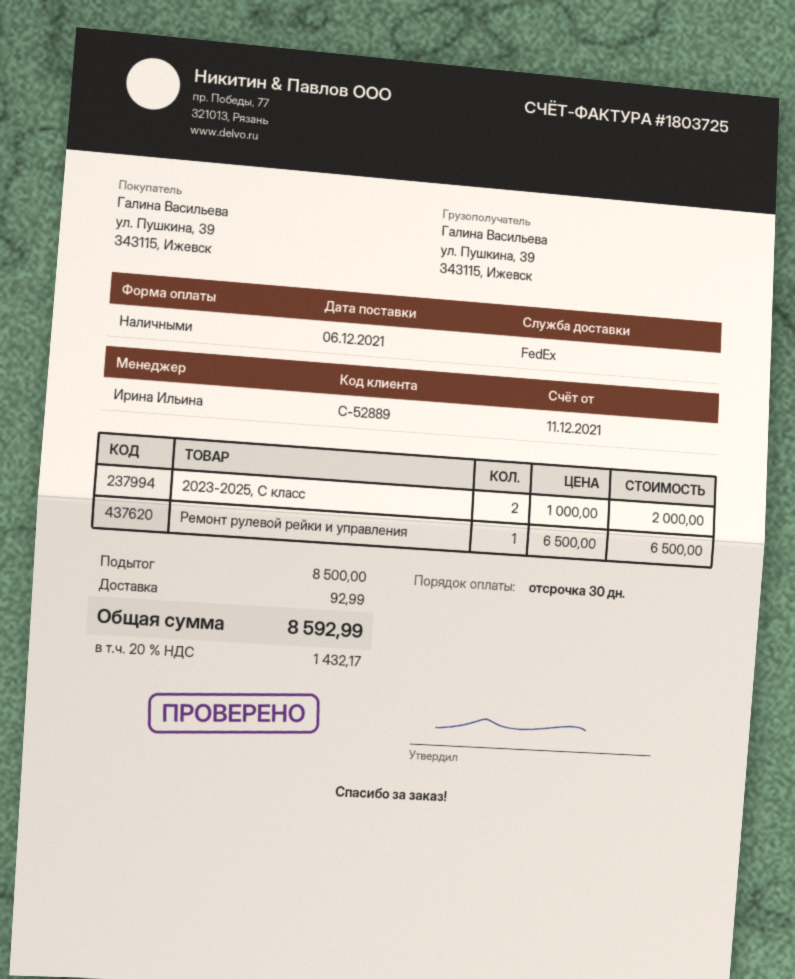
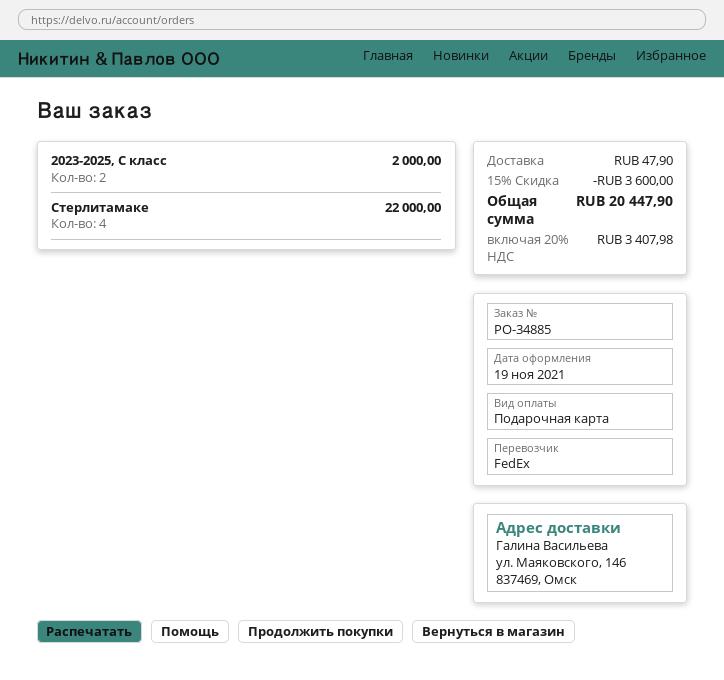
payment method: cash -> gift card
ship to: ул. Пушкина, 39, 343115, Ижевск -> ул. Маяковского, 146, 837469, Омск
Ремонт рулевой рейки и управления: 1 for 6500.00 -> none
Стерлитамаке: none -> 4 for 22000.00
discount: none -> 15% = 3600.00
shipping: 92.99 -> 47.90
tax: 20% = 1432.17 -> 20% = 3407.98
total: 8592.99 -> 20447.90

